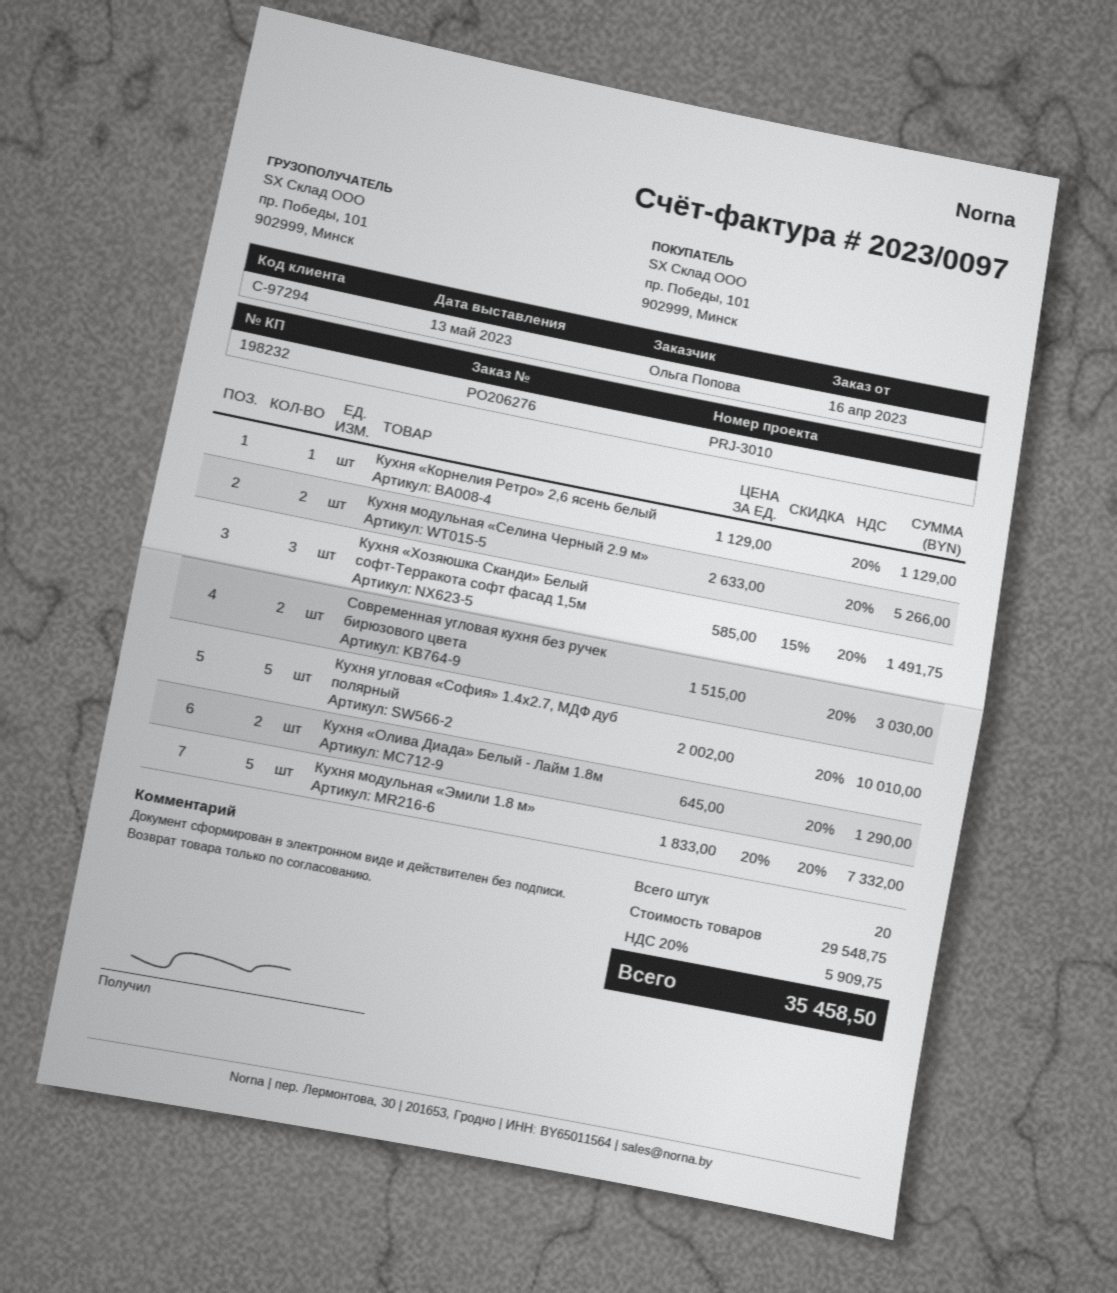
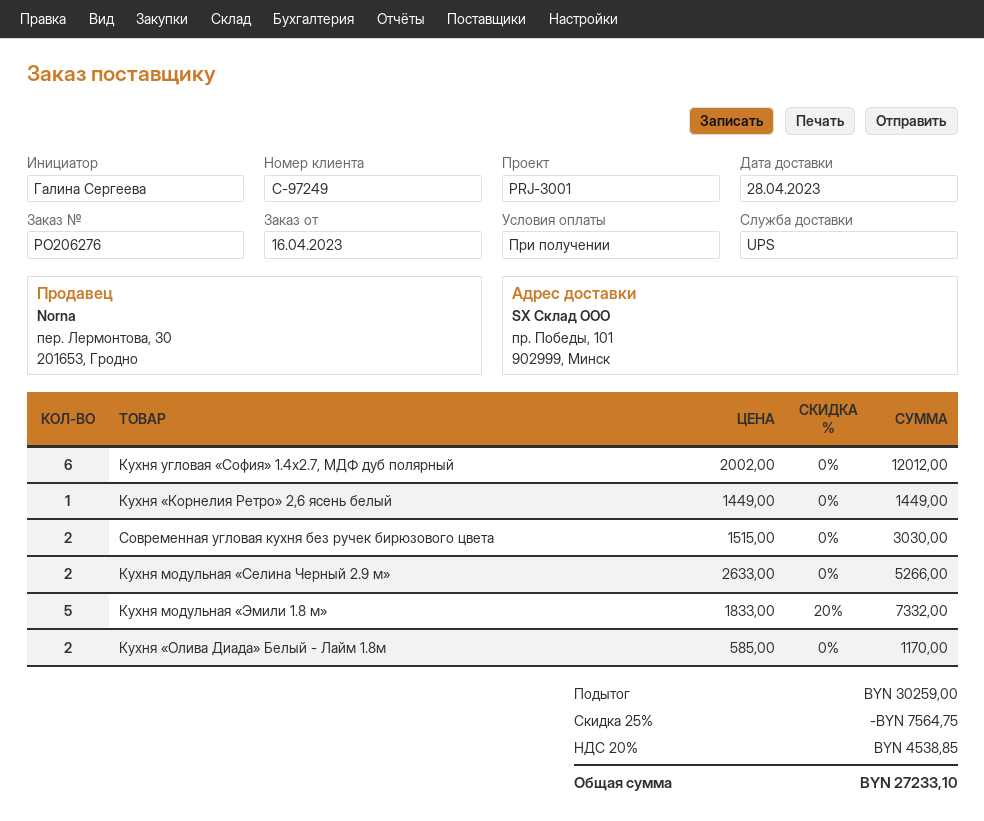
customer number: C-97294 -> C-97249
reference: PRJ-3010 -> PRJ-3001
ordered by: Ольга Попова -> Галина Сергеева
Кухня «Корнелия Ретро» 2,6 ясень белый: 1 x 1129.00 = 1129.00 -> 1 x 1449.00 = 1449.00
Кухня «Хозяюшка Сканди» Белый софт-Терракота софт фасад 1,5м: 3 x 585.00 - 15% = 1491.75 -> none
Кухня угловая «София» 1.4x2.7, МДФ дуб полярный: 5 x 2002.00 = 10010.00 -> 6 x 2002.00 = 12012.00
Кухня «Олива Диада» Белый - Лайм 1.8м: 2 x 645.00 = 1290.00 -> 2 x 585.00 = 1170.00
subtotal: 29548.75 -> 30259.00
discount: none -> 25% = 7564.75
tax: 20% = 5909.75 -> 20% = 4538.85
total: 35458.50 -> 27233.10

